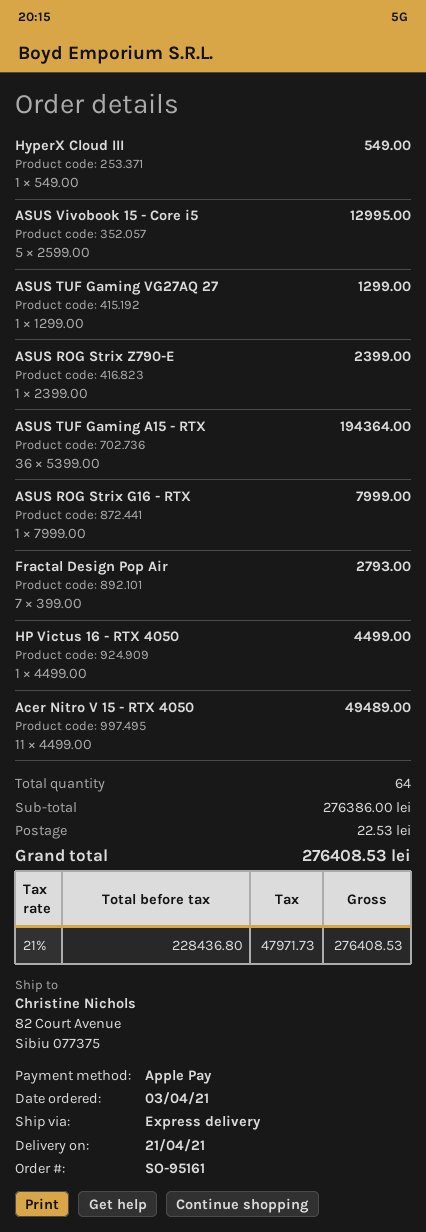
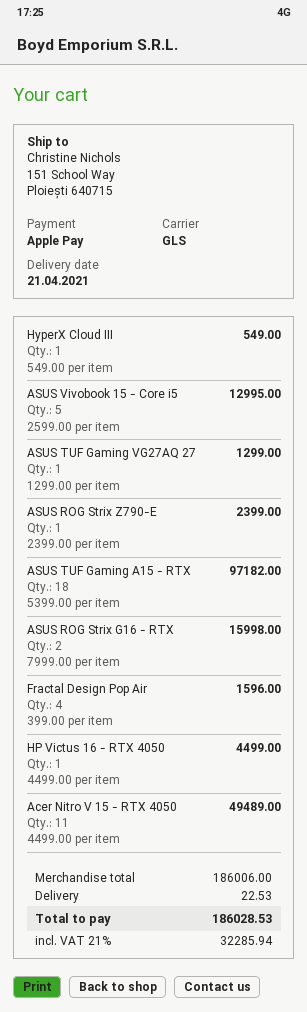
shipping method: express -> GLS
ship to: 82 Court Avenue, Sibiu 077375 -> 151 School Way, Ploiești 640715
ASUS TUF Gaming A15 - RTX: 36 x 5399.00 = 194364.00 -> 18 x 5399.00 = 97182.00
ASUS ROG Strix G16 - RTX: 1 x 7999.00 = 7999.00 -> 2 x 7999.00 = 15998.00
Fractal Design Pop Air: 7 x 399.00 = 2793.00 -> 4 x 399.00 = 1596.00
subtotal: 276386.00 -> 186006.00
tax: 21% = 47971.73 -> 21% = 32285.94
total: 276408.53 -> 186028.53

